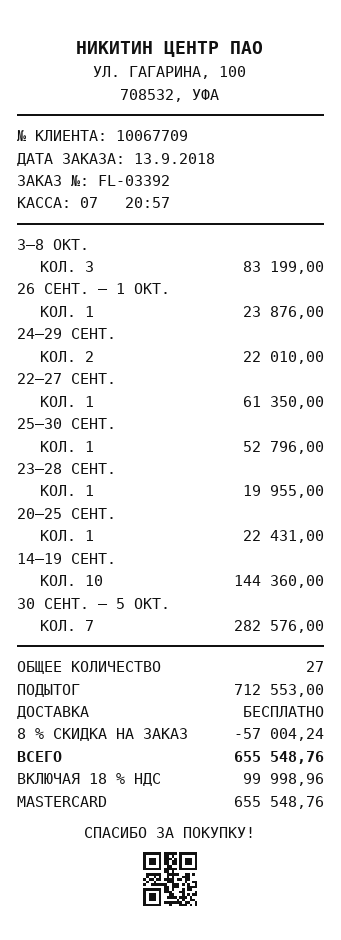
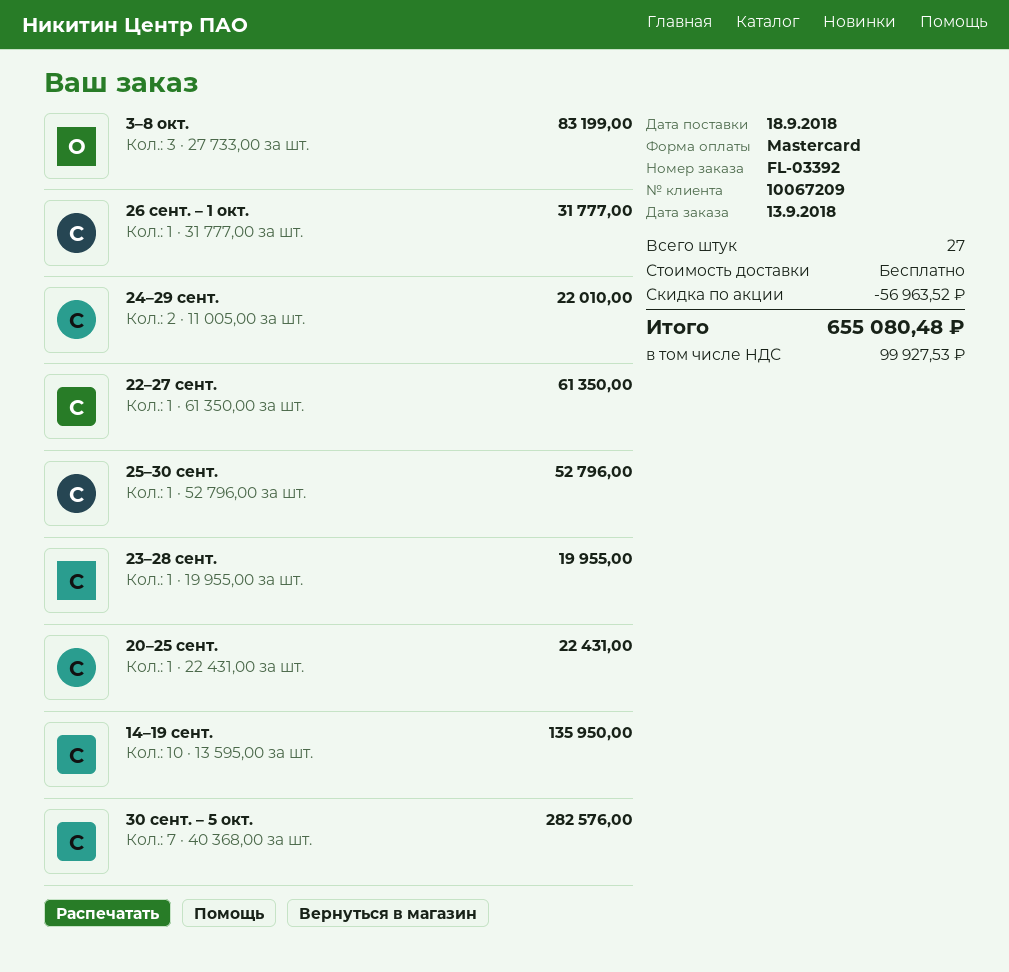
customer number: 10067709 -> 10067209
26 СЕНТ. – 1 ОКТ.: 1 for 23876.00 -> 1 for 31777.00
14–19 СЕНТ.: 10 for 144360.00 -> 10 for 135950.00
discount: 57004.24 -> 56963.52
tax: 99998.96 -> 99927.53
total: 655548.76 -> 655080.48

